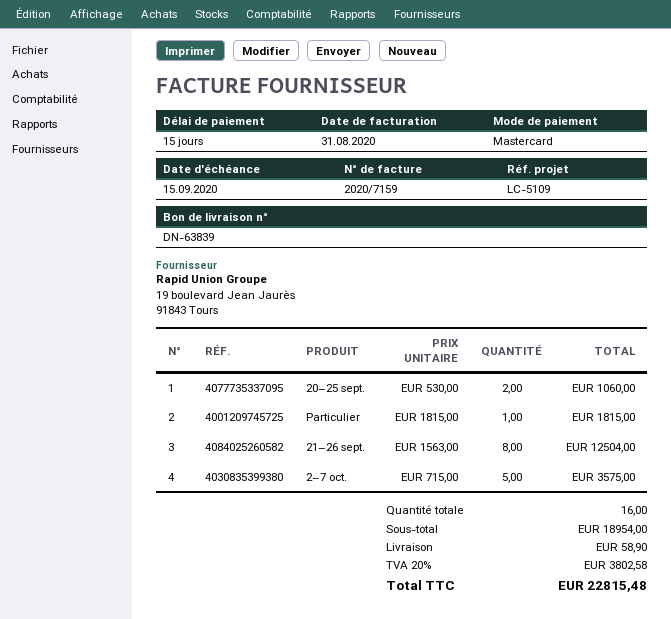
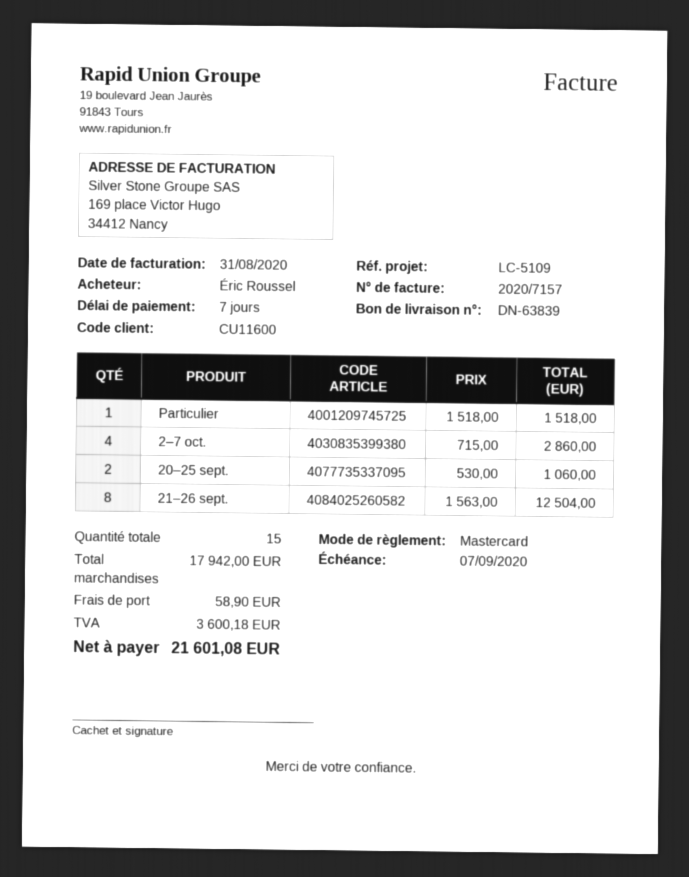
invoice number: 2020/7159 -> 2020/7157
payment terms: 15 days -> 7 days
due date: 2020-09-15 -> 2020-09-07
Particulier: 1 x 1815.00 = 1815.00 -> 1 x 1518.00 = 1518.00
2–7 oct.: 5 x 715.00 = 3575.00 -> 4 x 715.00 = 2860.00
total quantity: 16 -> 15
subtotal: 18954.00 -> 17942.00
tax: 3802.58 -> 3600.18
total: 22815.48 -> 21601.08

